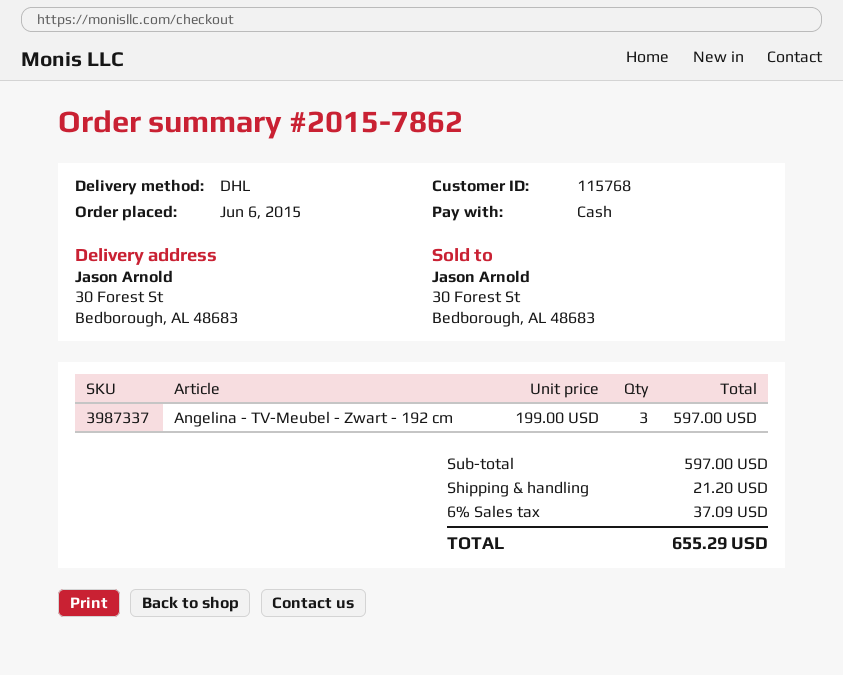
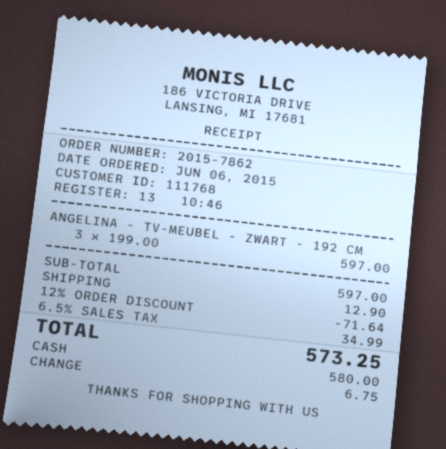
customer number: 115768 -> 111768
discount: none -> 12% = 71.64
shipping: 21.20 -> 12.90
tax: 6% = 37.09 -> 6.5% = 34.99
total: 655.29 -> 573.25

